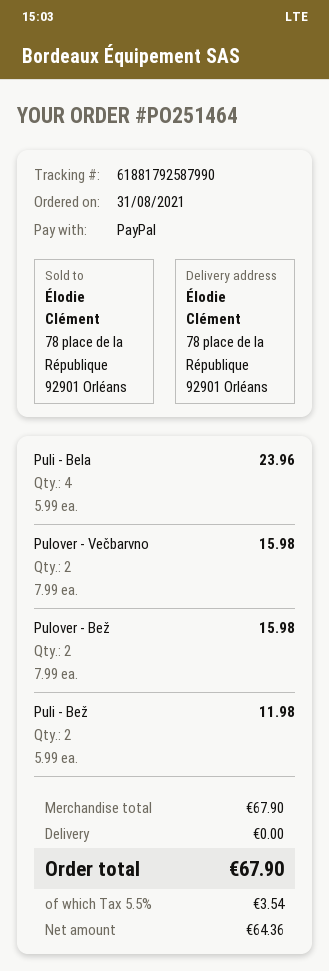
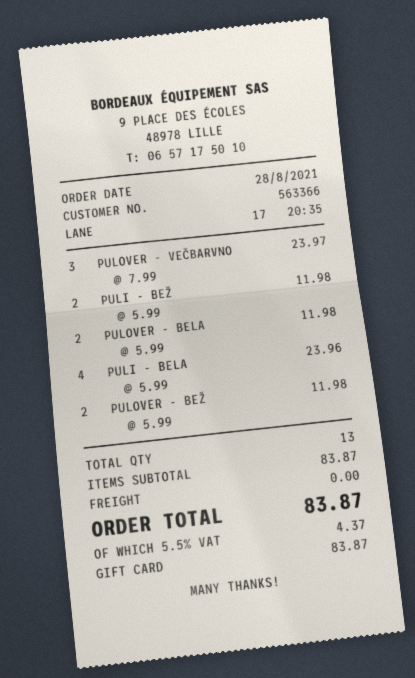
order date: 2021-08-31 -> 2021-08-28
payment method: PayPal -> gift card
Pulover - Večbarvno: 2 x 7.99 = 15.98 -> 3 x 7.99 = 23.97
Pulover - Bež: 2 x 7.99 = 15.98 -> 2 x 5.99 = 11.98
PULOVER - BELA: none -> 2 x 5.99 = 11.98
subtotal: 67.90 -> 83.87
tax: 5.5% = 3.54 -> 5.5% = 4.37
total: 67.90 -> 83.87

